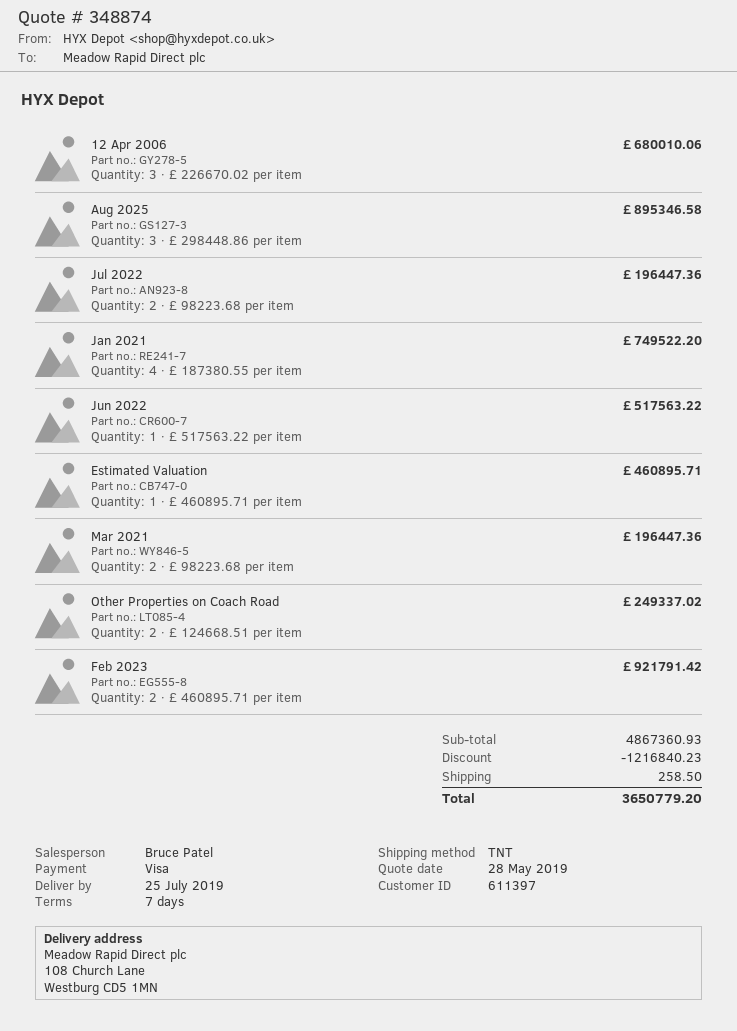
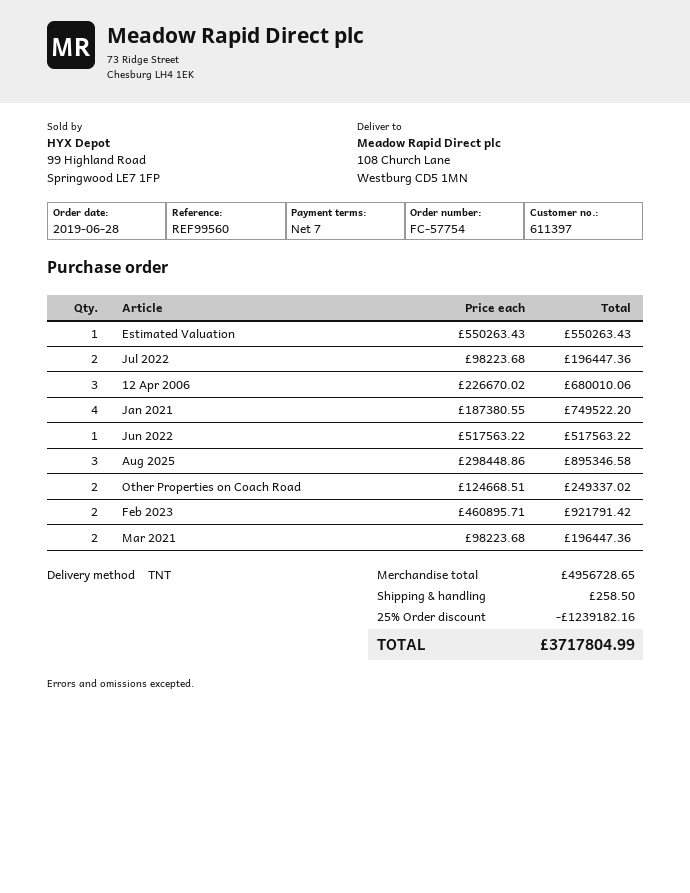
Estimated Valuation: 1 x 460895.71 = 460895.71 -> 1 x 550263.43 = 550263.43
subtotal: 4867360.93 -> 4956728.65
discount: 1216840.23 -> 1239182.16
total: 3650779.20 -> 3717804.99

